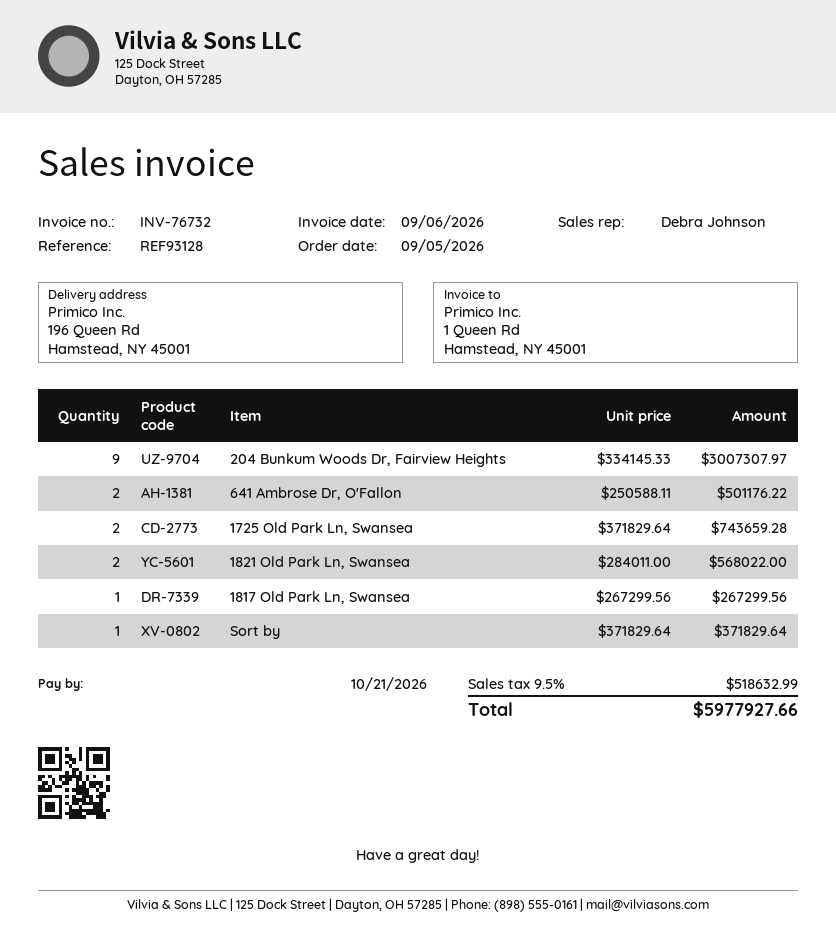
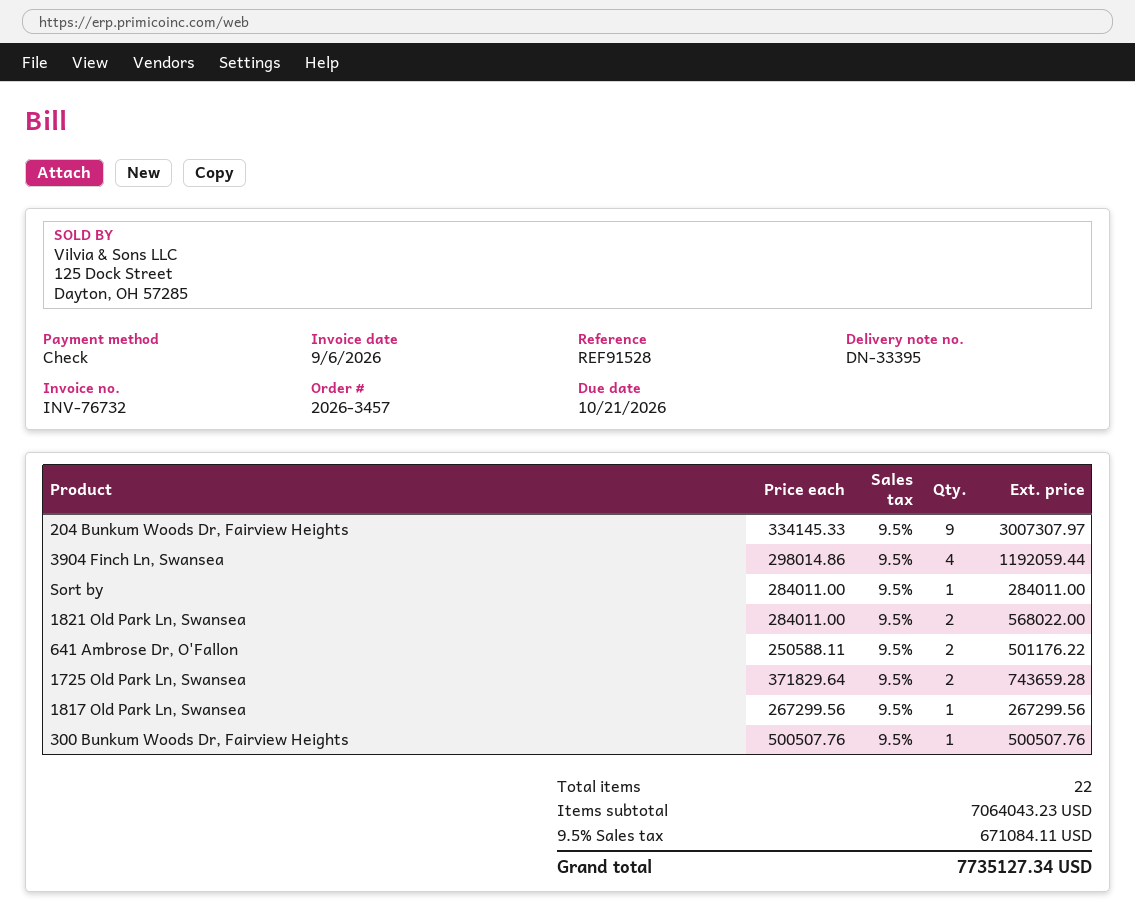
reference: REF93128 -> REF91528
Sort by: 1 x 371829.64 = 371829.64 -> 1 x 284011.00 = 284011.00
3904 Finch Ln, Swansea: none -> 4 x 298014.86 = 1192059.44
300 Bunkum Woods Dr, Fairview Heights: none -> 1 x 500507.76 = 500507.76
tax: 9.5% = 518632.99 -> 9.5% = 671084.11
total: 5977927.66 -> 7735127.34

